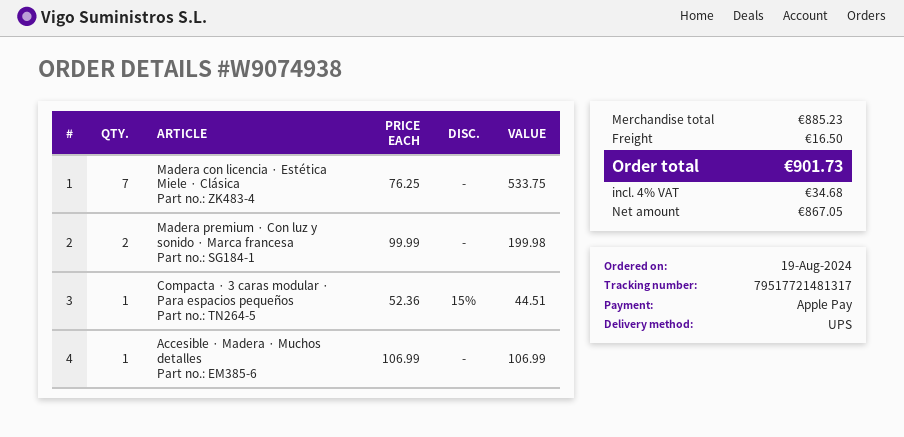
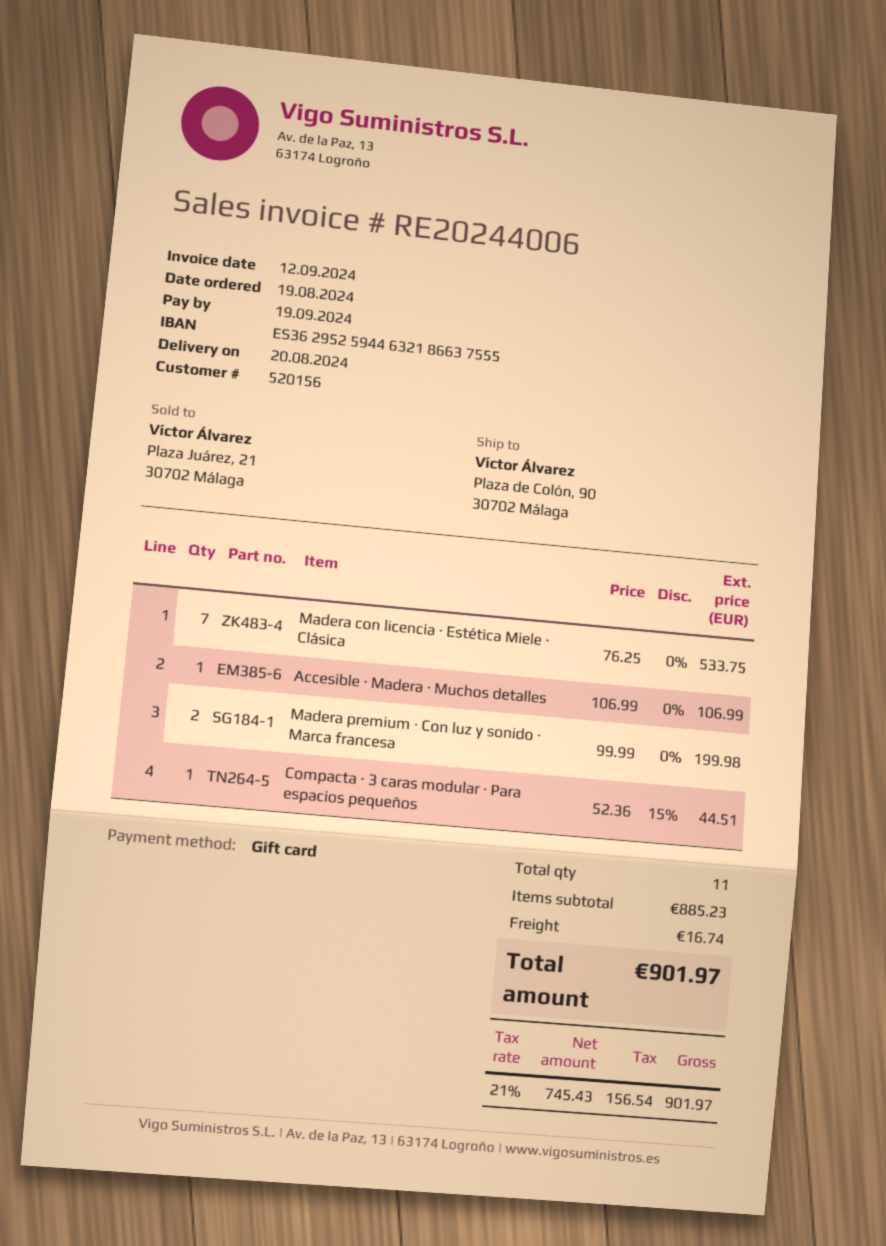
payment method: Apple Pay -> gift card
shipping: 16.50 -> 16.74
net: 867.05 -> 745.43
tax: 4% = 34.68 -> 21% = 156.54
total: 901.73 -> 901.97

